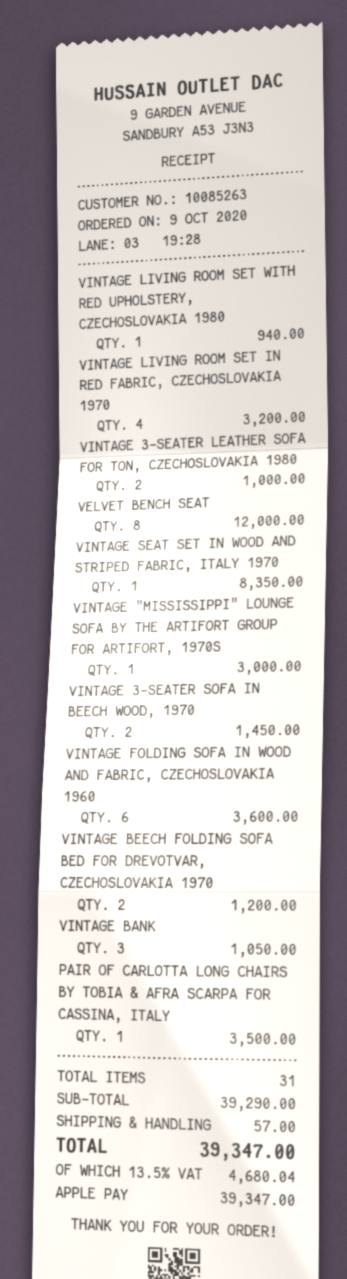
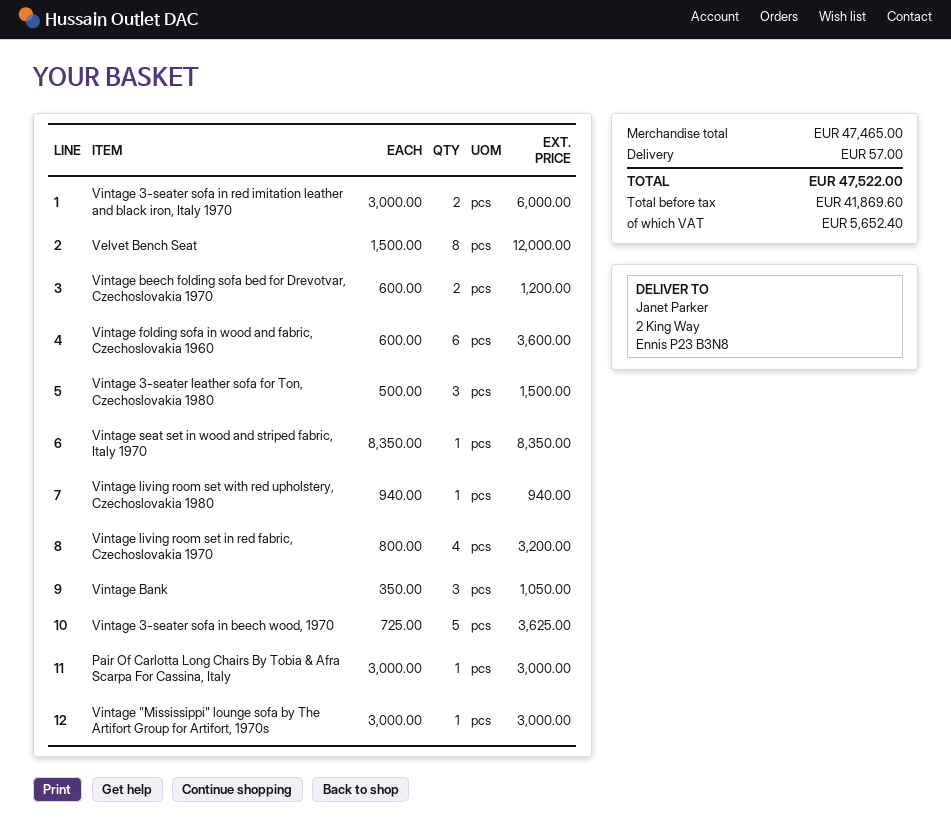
VINTAGE 3-SEATER LEATHER SOFA FOR TON, CZECHOSLOVAKIA 1980: 2 for 1000.00 -> 3 for 1500.00
VINTAGE 3-SEATER SOFA IN BEECH WOOD, 1970: 2 for 1450.00 -> 5 for 3625.00
PAIR OF CARLOTTA LONG CHAIRS BY TOBIA & AFRA SCARPA FOR CASSINA, ITALY: 1 for 3500.00 -> 1 for 3000.00
Vintage 3-seater sofa in red imitation leather and black iron, Italy 1970: none -> 2 for 6000.00
subtotal: 39290.00 -> 47465.00
tax: 4680.04 -> 5652.40
total: 39347.00 -> 47522.00

